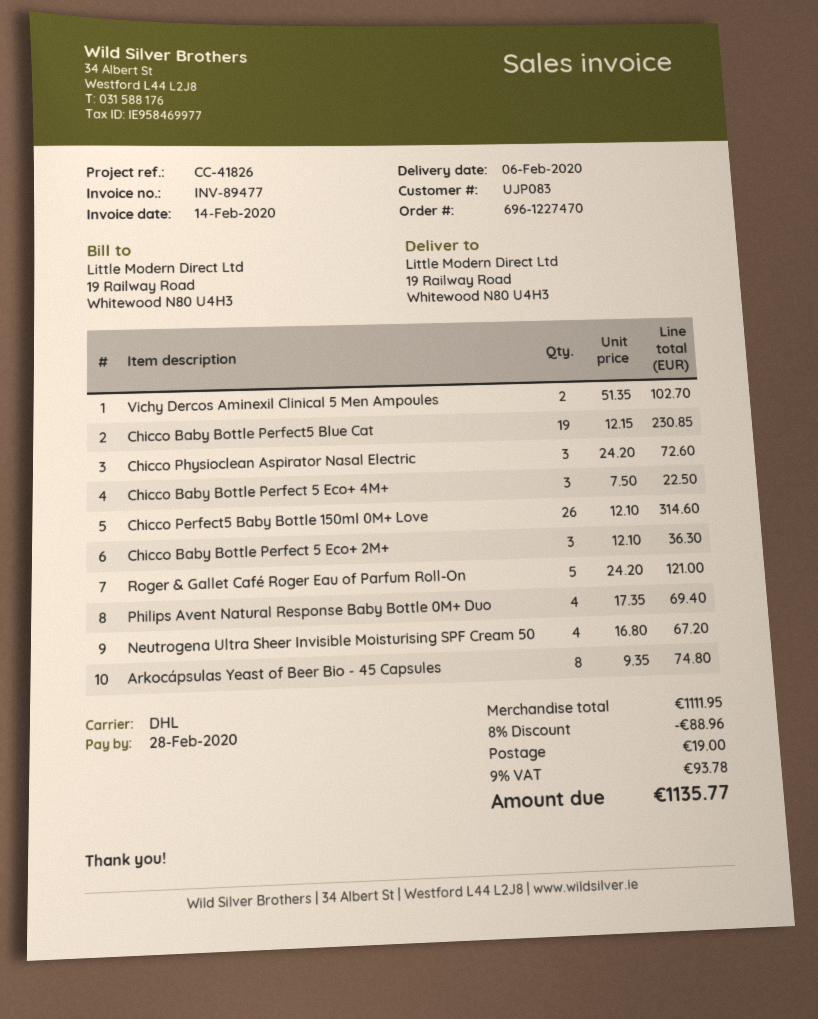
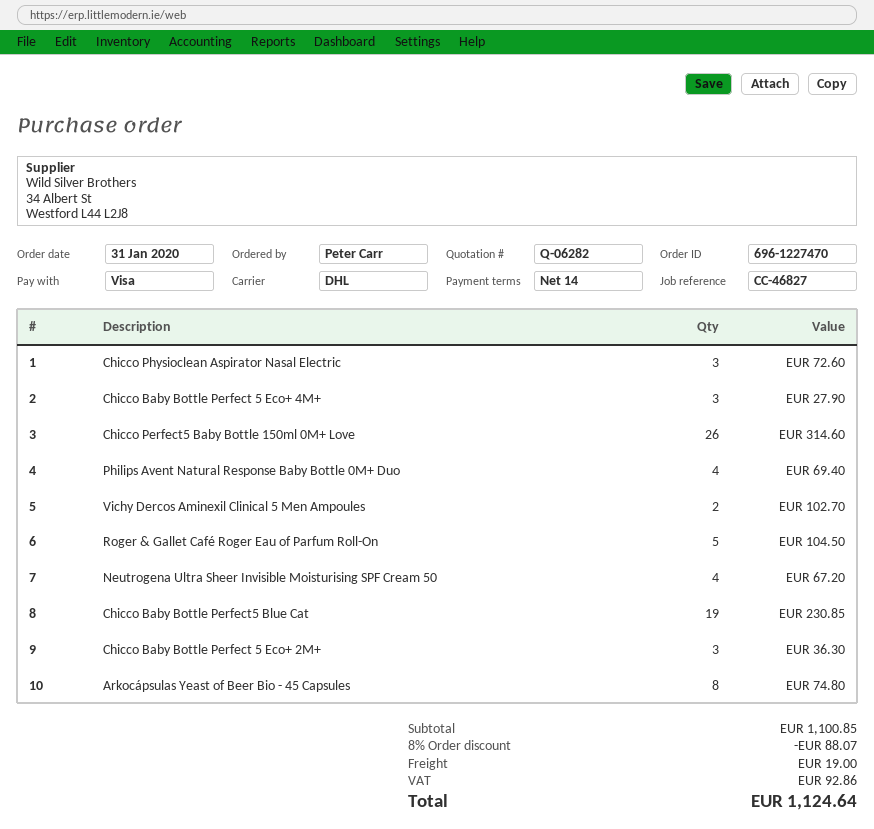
reference: CC-41826 -> CC-46827
Chicco Baby Bottle Perfect 5 Eco+ 4M+: 3 for 22.50 -> 3 for 27.90
Roger & Gallet Café Roger Eau of Parfum Roll-On: 5 for 121.00 -> 5 for 104.50
subtotal: 1111.95 -> 1100.85
discount: 8% = 88.96 -> 8% = 88.07
tax: 93.78 -> 92.86
total: 1135.77 -> 1124.64

